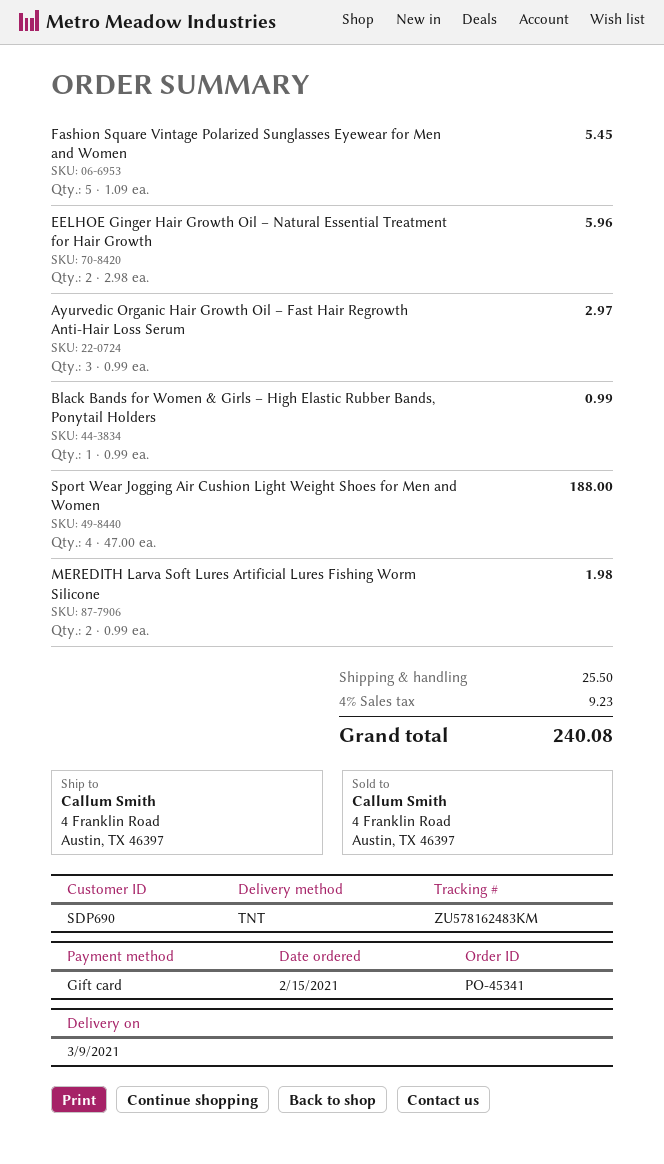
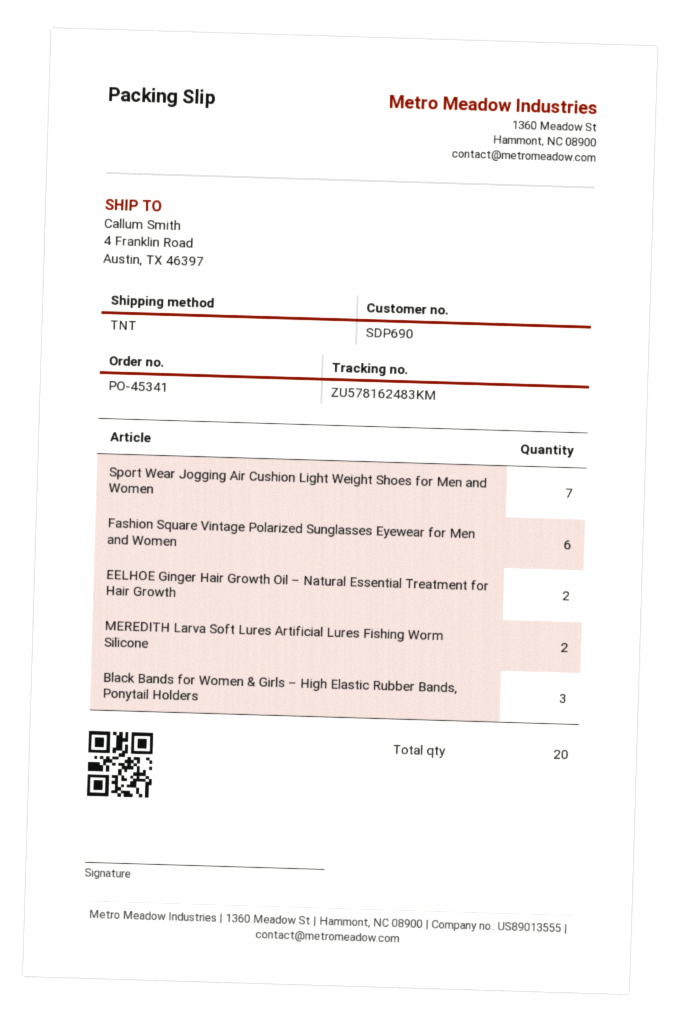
Fashion Square Vintage Polarized Sunglasses Eyewear for Men and Women: 5 -> 6
Ayurvedic Organic Hair Growth Oil – Fast Hair Regrowth Anti-Hair Loss Serum: 3 -> none
Black Bands for Women & Girls – High Elastic Rubber Bands, Ponytail Holders: 1 -> 3
Sport Wear Jogging Air Cushion Light Weight Shoes for Men and Women: 4 -> 7

